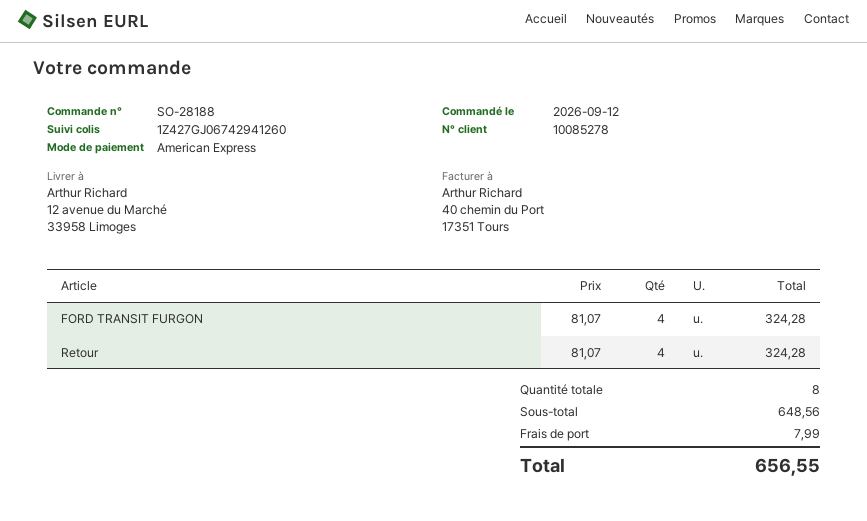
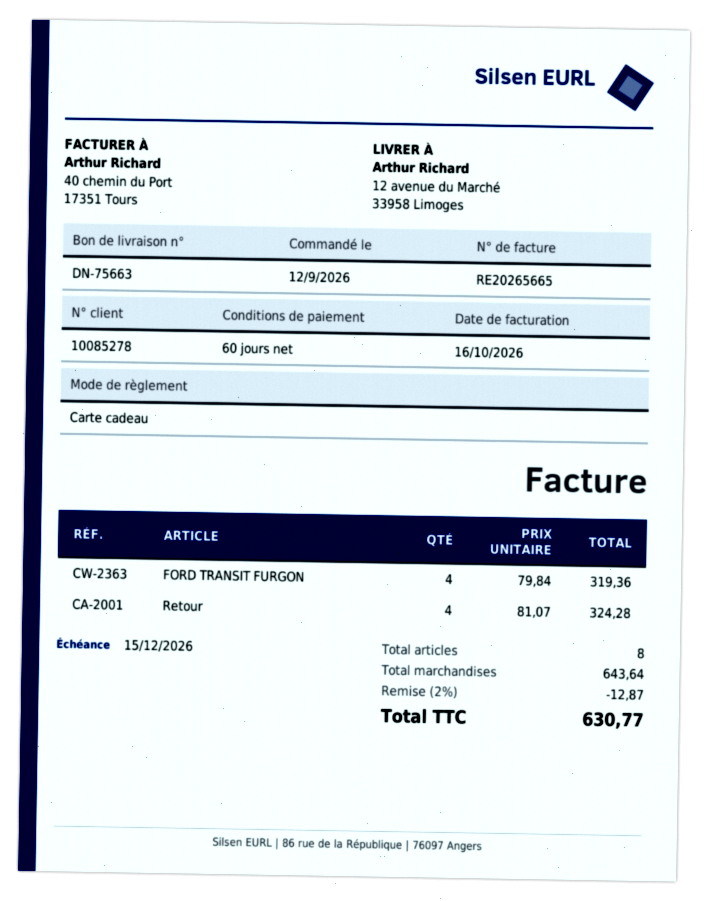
payment method: American Express -> gift card
FORD TRANSIT FURGON: 4 x 81.07 = 324.28 -> 4 x 79.84 = 319.36
subtotal: 648.56 -> 643.64
discount: none -> 2% = 12.87
shipping: 7.99 -> none
total: 656.55 -> 630.77

